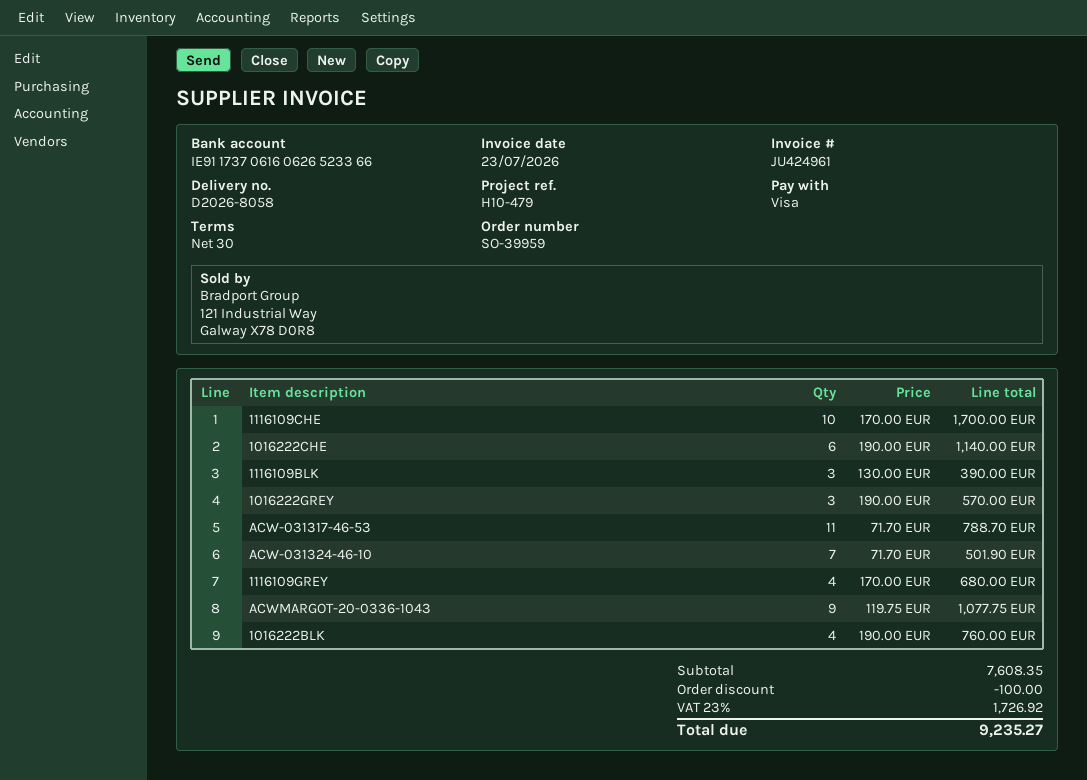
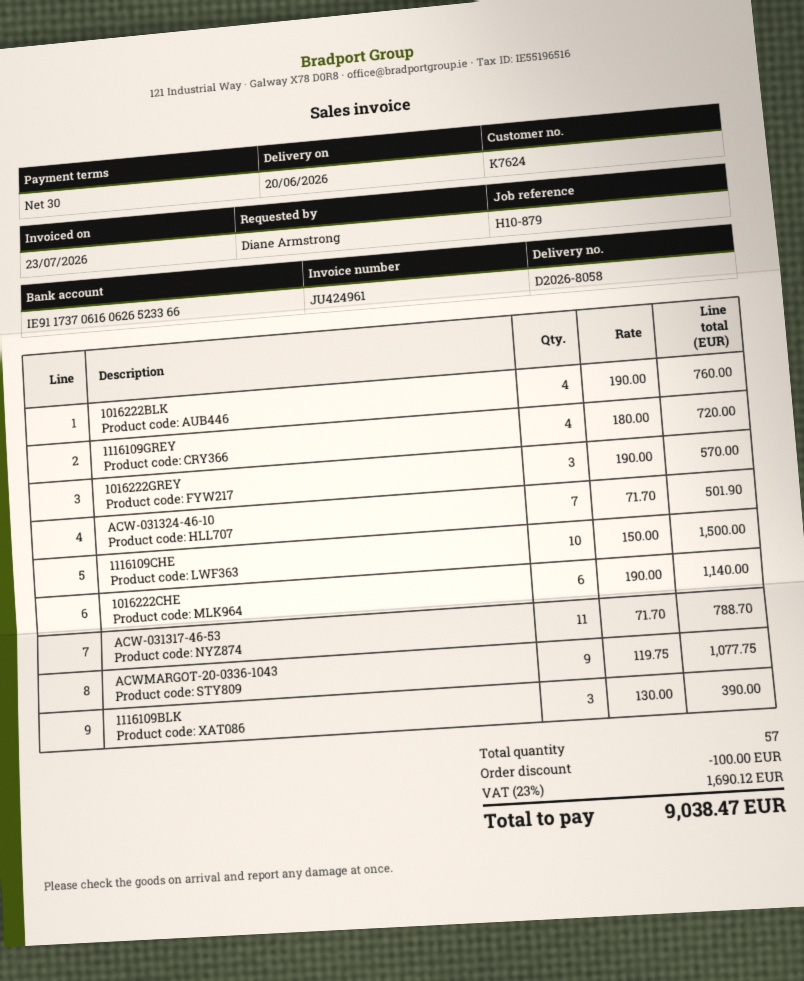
reference: H10-479 -> H10-879
1116109CHE: 10 x 170.00 = 1700.00 -> 10 x 150.00 = 1500.00
1116109GREY: 4 x 170.00 = 680.00 -> 4 x 180.00 = 720.00
tax: 23% = 1726.92 -> 23% = 1690.12
total: 9235.27 -> 9038.47

